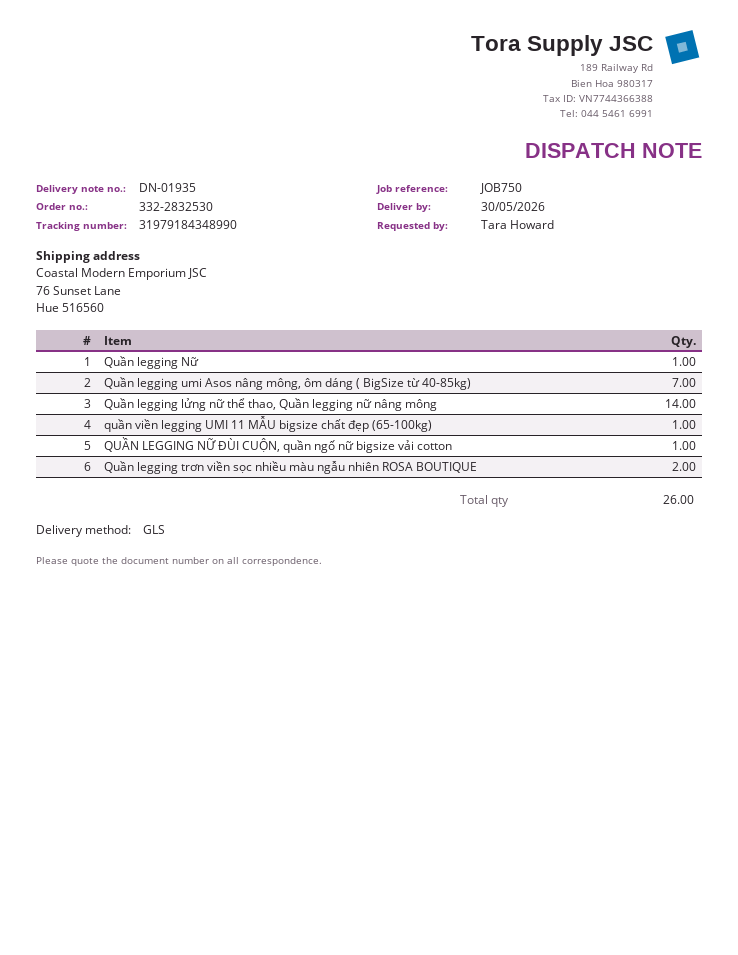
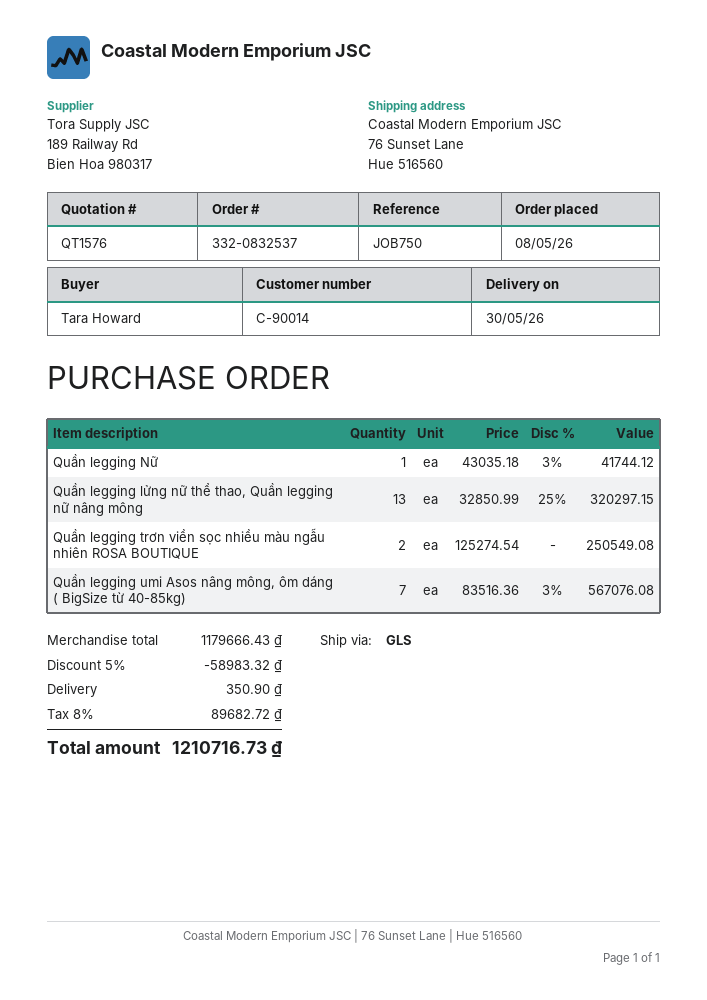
order number: 332-2832530 -> 332-0832537
Quần legging lửng nữ thể thao, Quần legging nữ nâng mông: 14 -> 13
quần viền legging UMI 11 MẪU bigsize chất đẹp (65-100kg): 1 -> none
QUẦN LEGGING NỮ ĐÙI CUỘN, quần ngố nữ bigsize vải cotton: 1 -> none

